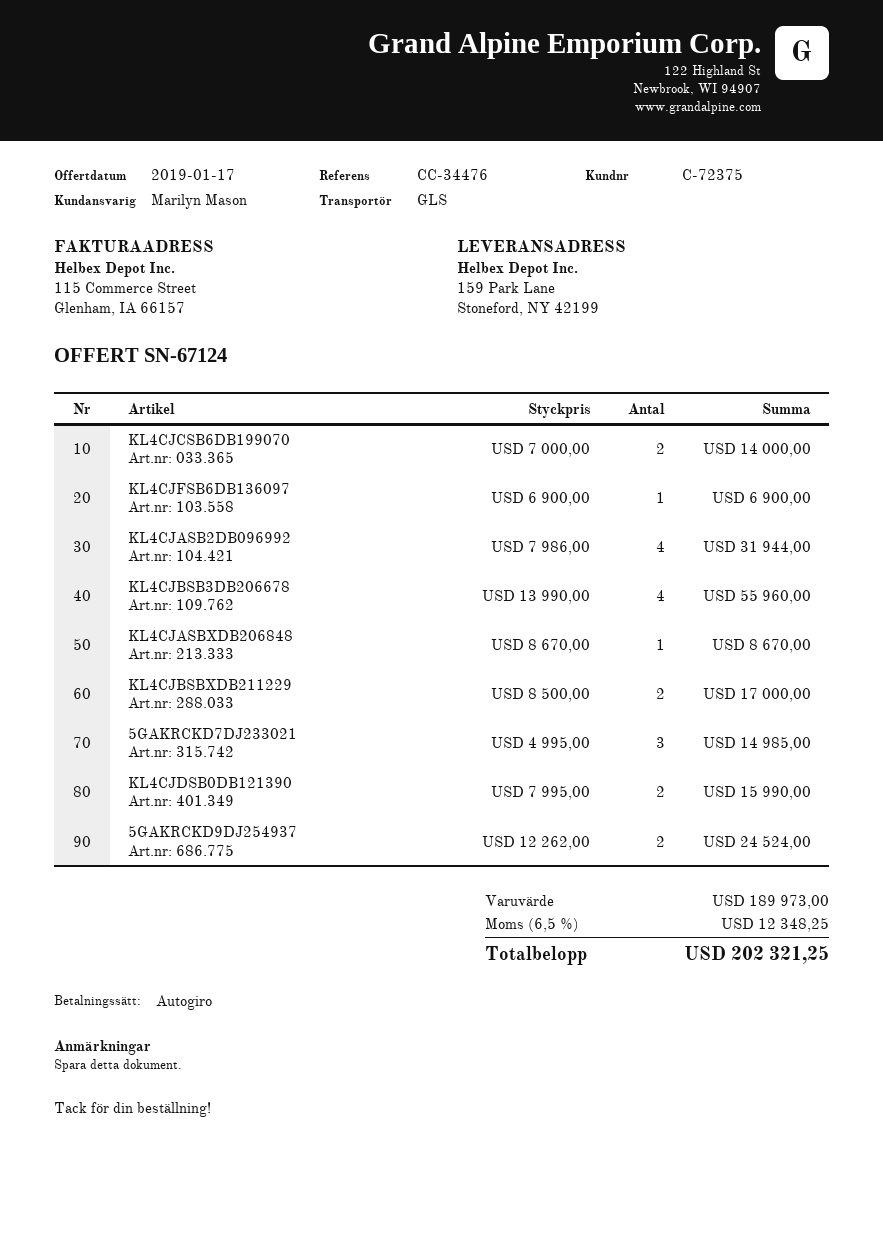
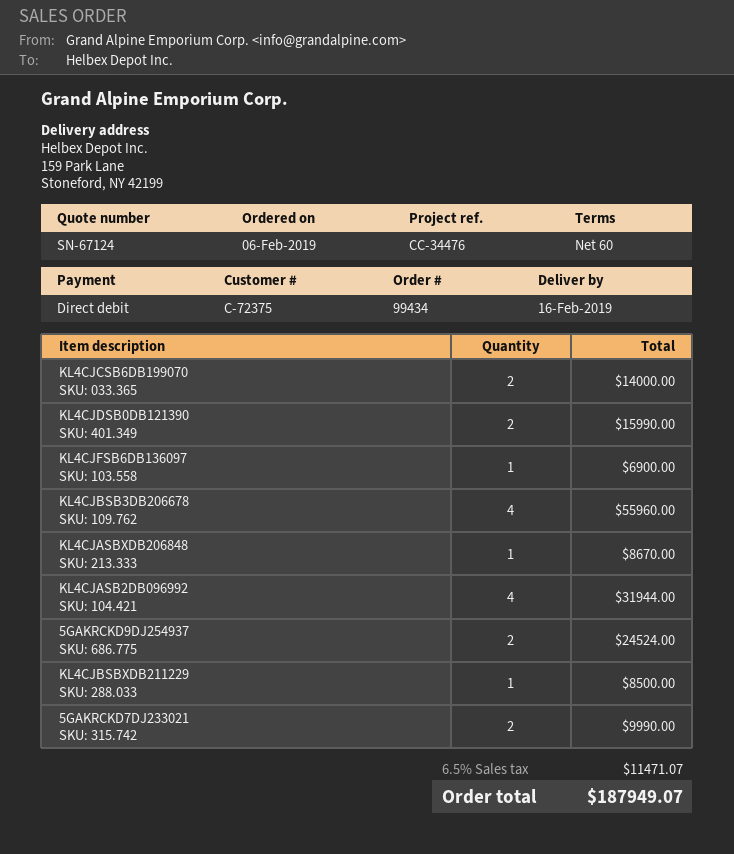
KL4CJBSBXDB211229: 2 for 17000.00 -> 1 for 8500.00
5GAKRCKD7DJ233021: 3 for 14985.00 -> 2 for 9990.00
tax: 6.5% = 12348.25 -> 6.5% = 11471.07
total: 202321.25 -> 187949.07

